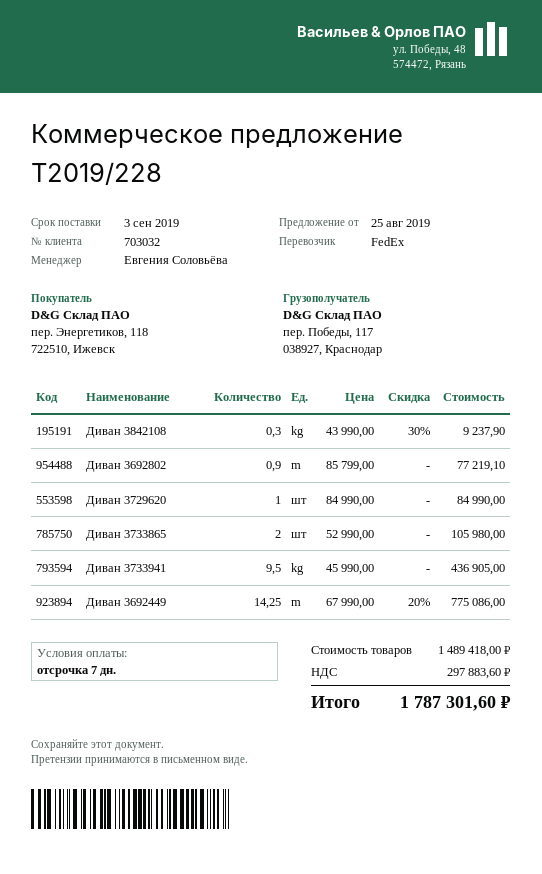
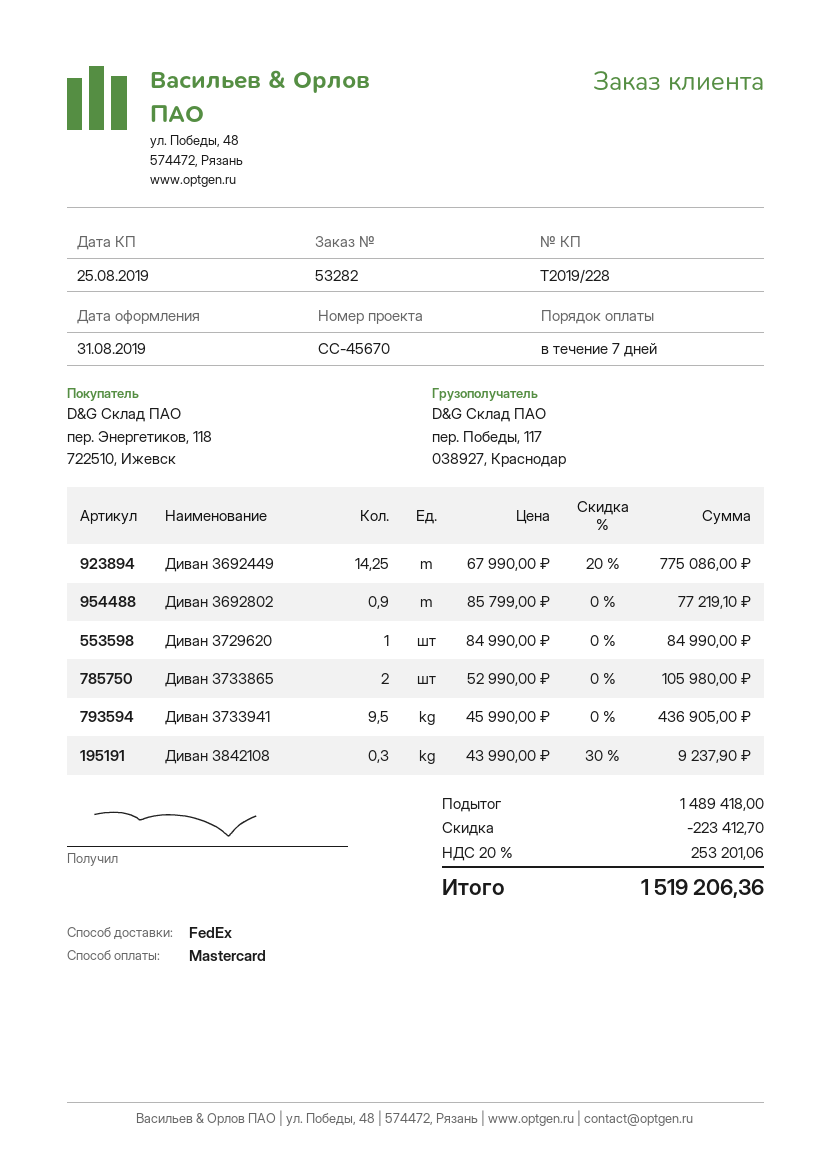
discount: none -> 223412.70
tax: 297883.60 -> 253201.06
total: 1787301.60 -> 1519206.36

